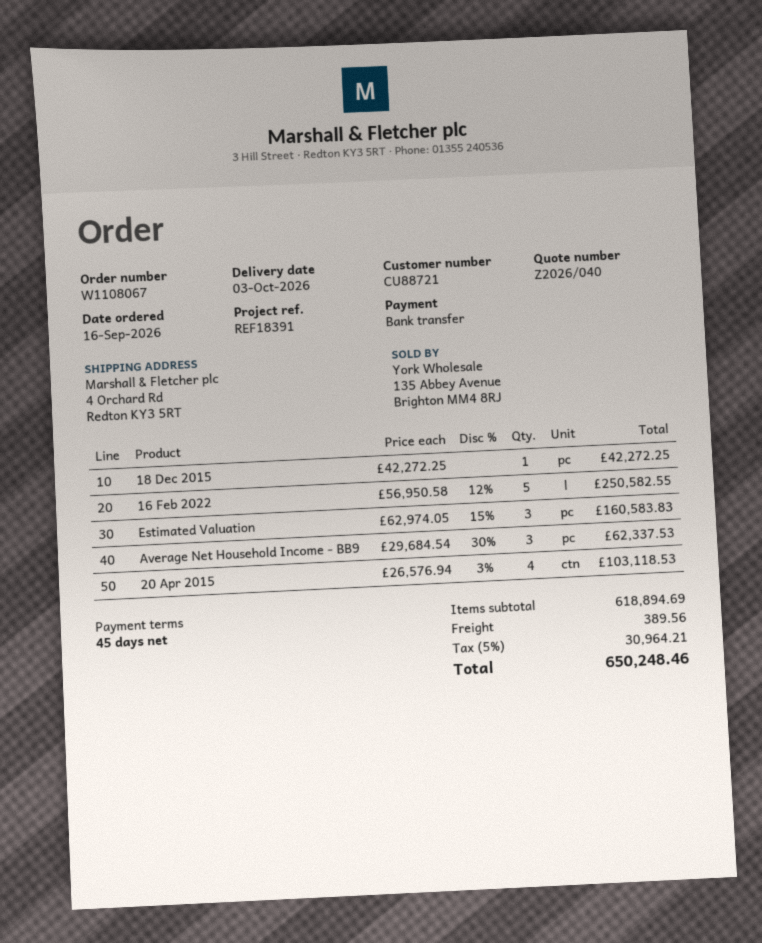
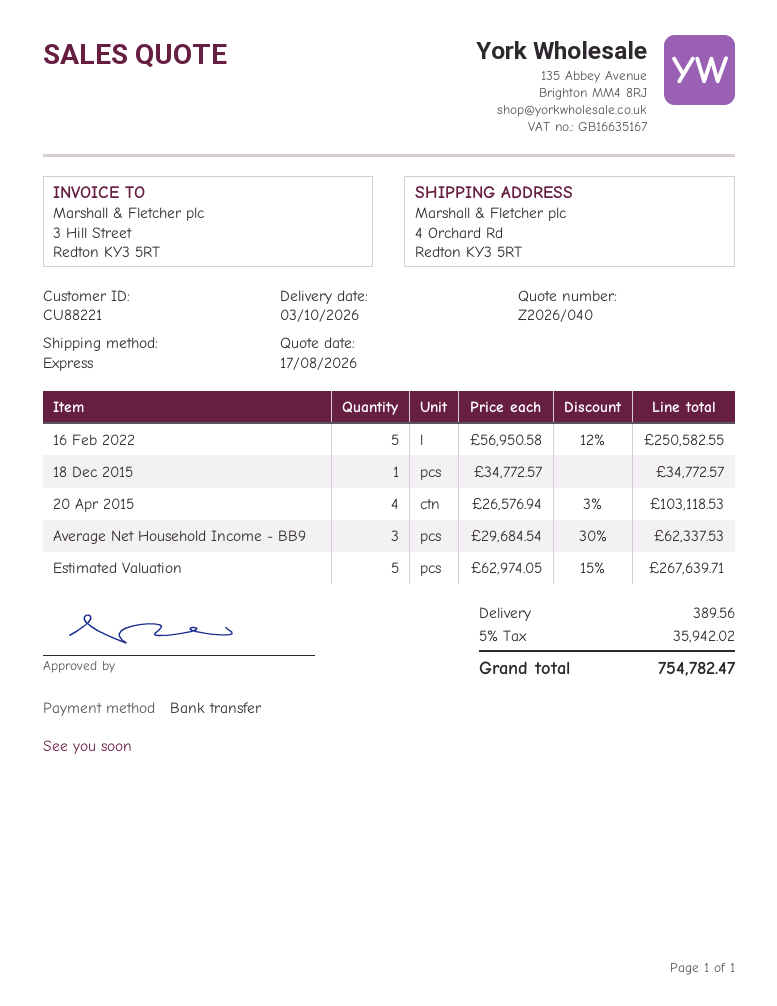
customer number: CU88721 -> CU88221
18 Dec 2015: 1 x 42272.25 = 42272.25 -> 1 x 34772.57 = 34772.57
Estimated Valuation: 3 x 62974.05 - 15% = 160583.83 -> 5 x 62974.05 - 15% = 267639.71
tax: 5% = 30964.21 -> 5% = 35942.02
total: 650248.46 -> 754782.47

